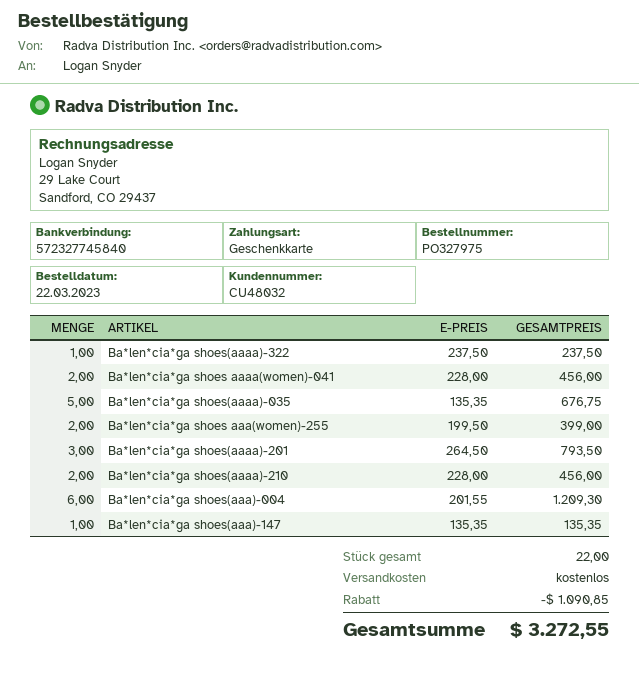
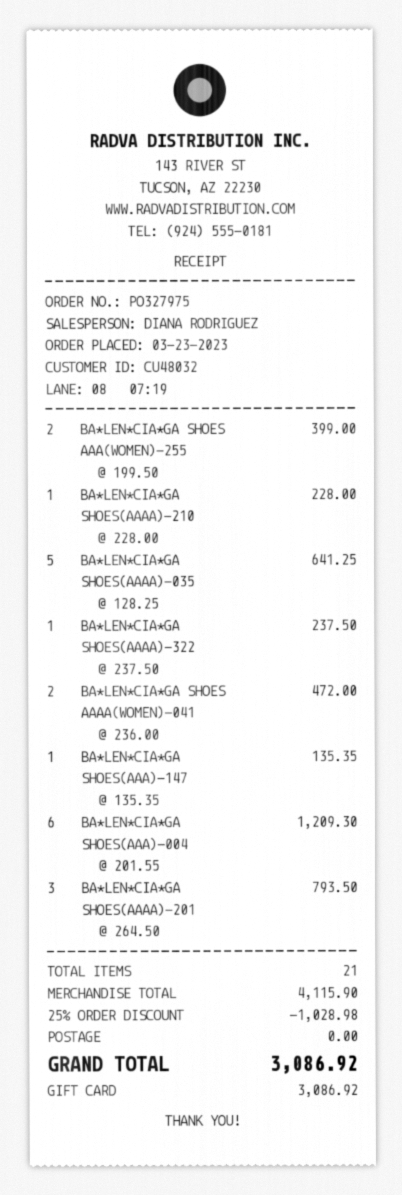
order date: 2023-03-22 -> 2023-03-23
Ba*len*cia*ga shoes aaaa(women)-041: 2 x 228.00 = 456.00 -> 2 x 236.00 = 472.00
Ba*len*cia*ga shoes(aaaa)-035: 5 x 135.35 = 676.75 -> 5 x 128.25 = 641.25
Ba*len*cia*ga shoes(aaaa)-210: 2 x 228.00 = 456.00 -> 1 x 228.00 = 228.00
total quantity: 22 -> 21
discount: 1090.85 -> 1028.98
total: 3272.55 -> 3086.92

